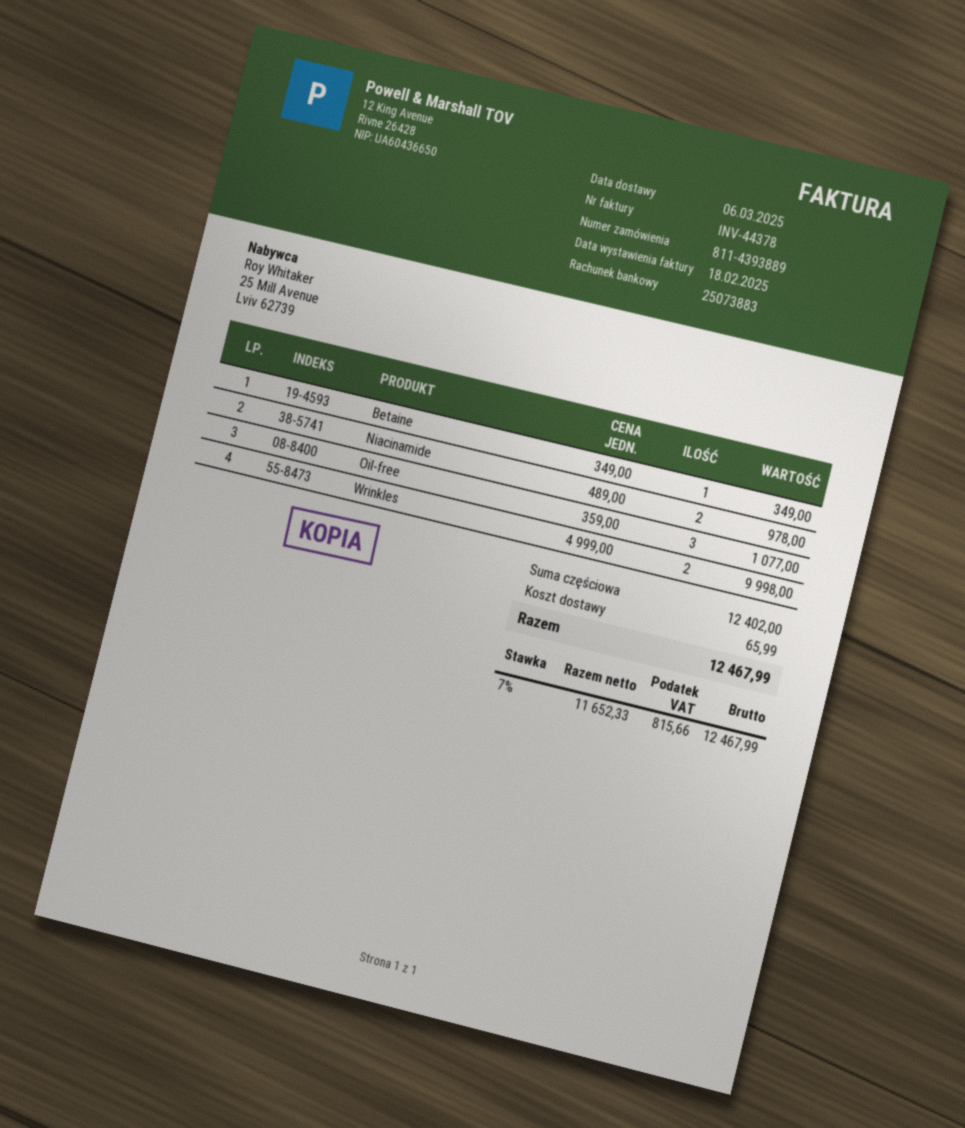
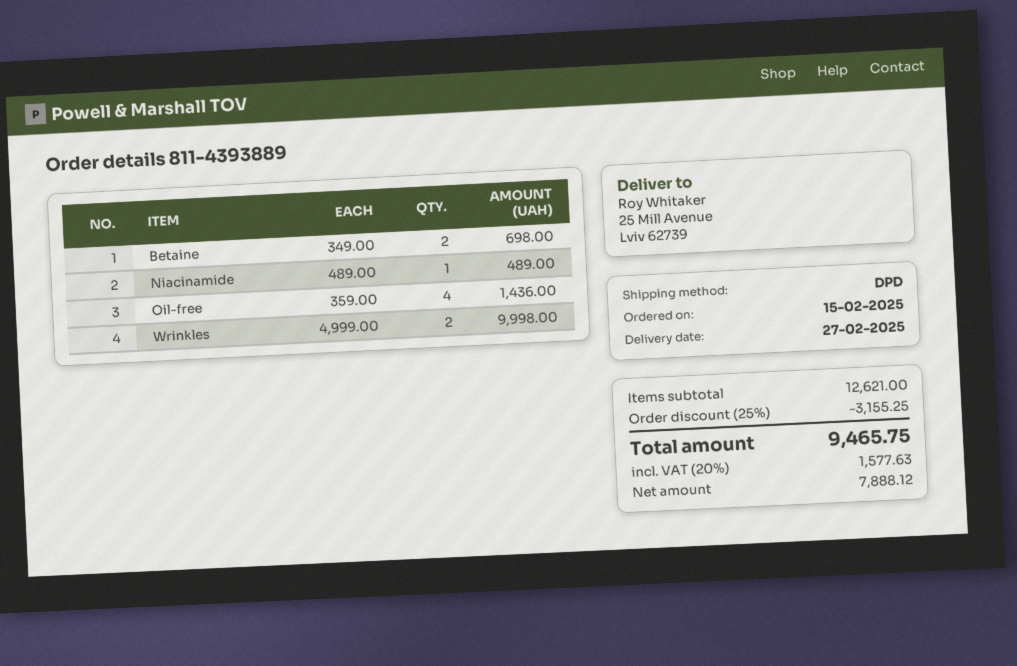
delivery date: 2025-03-06 -> 2025-02-27
Betaine: 1 x 349.00 = 349.00 -> 2 x 349.00 = 698.00
Niacinamide: 2 x 489.00 = 978.00 -> 1 x 489.00 = 489.00
Oil-free: 3 x 359.00 = 1077.00 -> 4 x 359.00 = 1436.00
subtotal: 12402.00 -> 12621.00
discount: none -> 25% = 3155.25
shipping: 65.99 -> none
net: 11652.33 -> 7888.12
tax: 7% = 815.66 -> 20% = 1577.63
total: 12467.99 -> 9465.75

